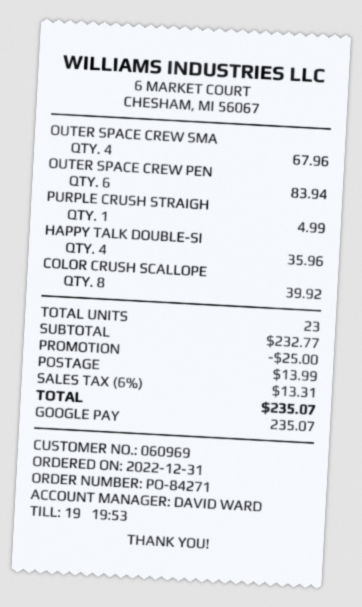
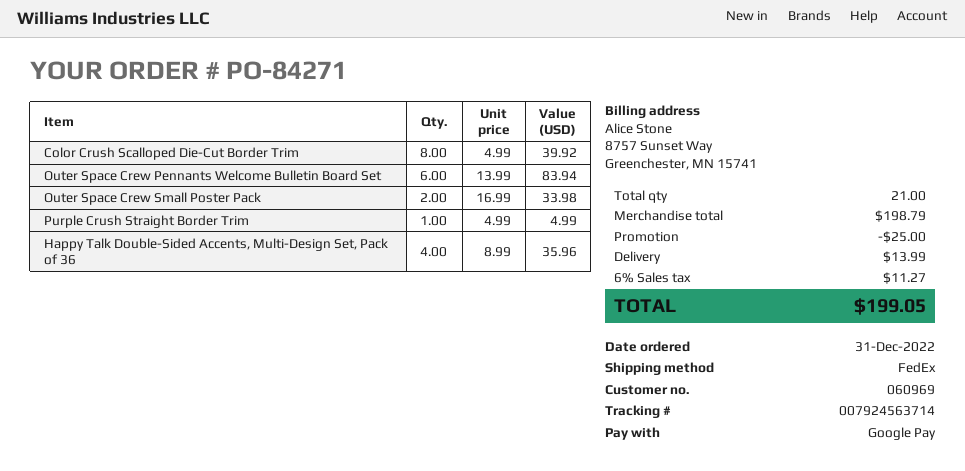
OUTER SPACE CREW SMA: 4 for 67.96 -> 2 for 33.98
total quantity: 23 -> 21
subtotal: 232.77 -> 198.79
tax: 6% = 13.31 -> 6% = 11.27
total: 235.07 -> 199.05

